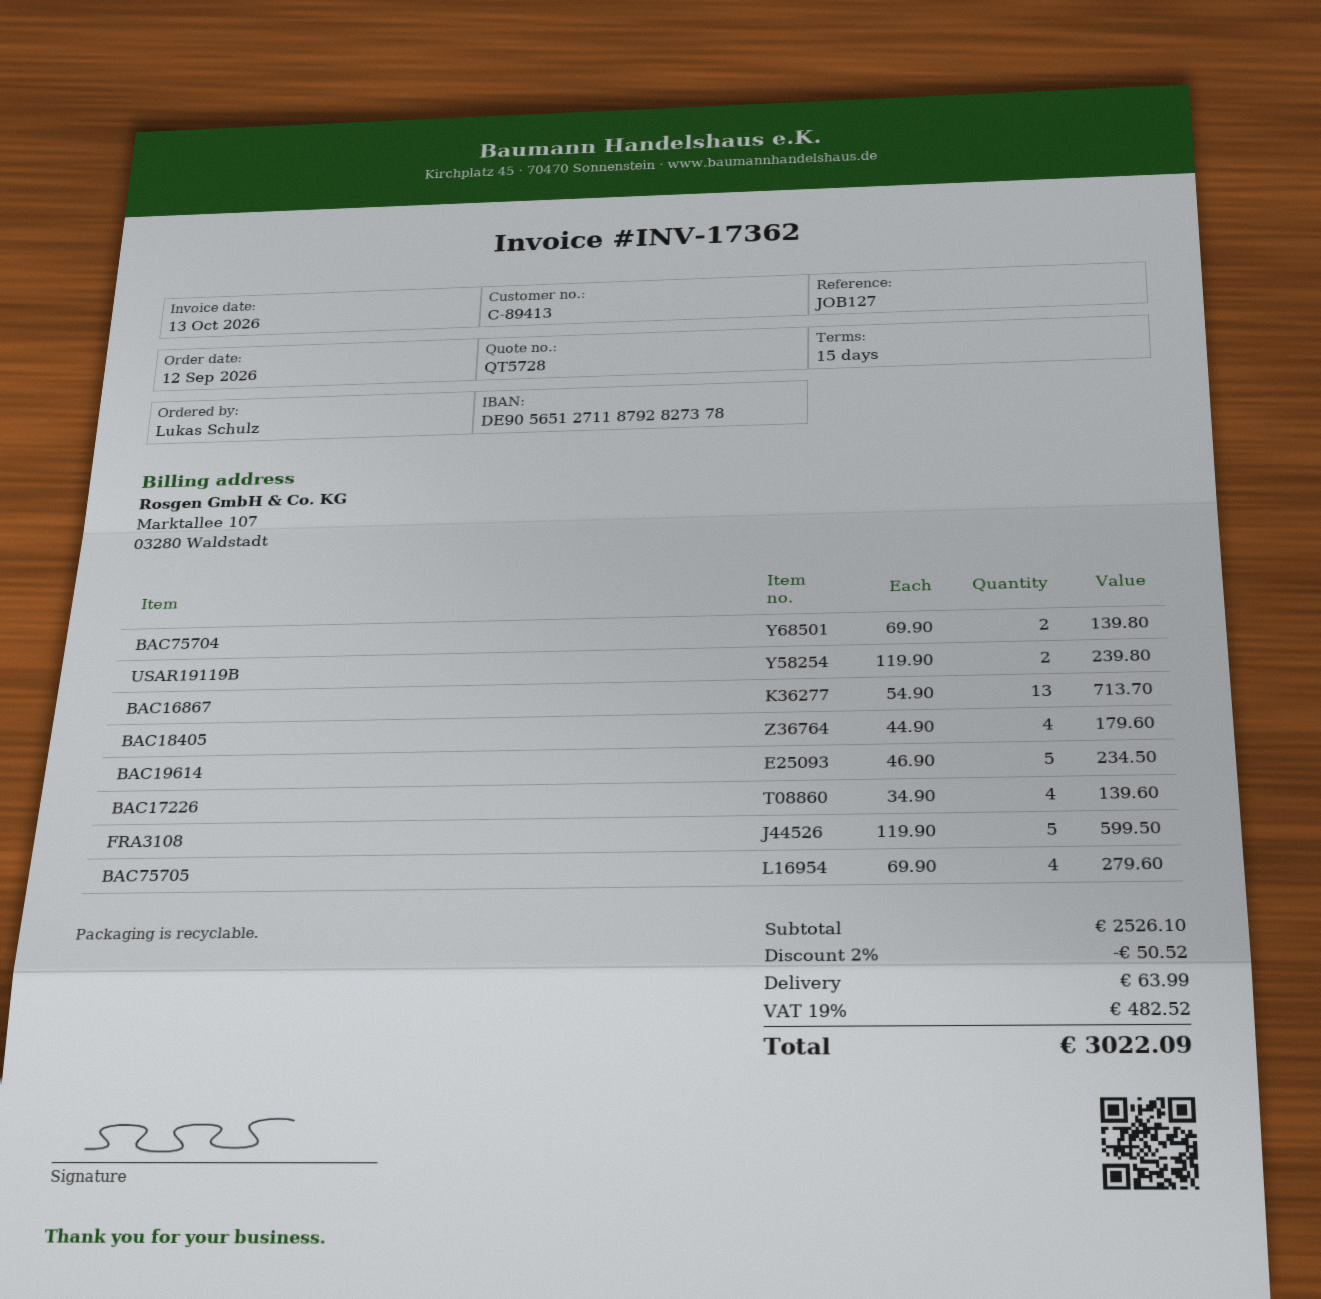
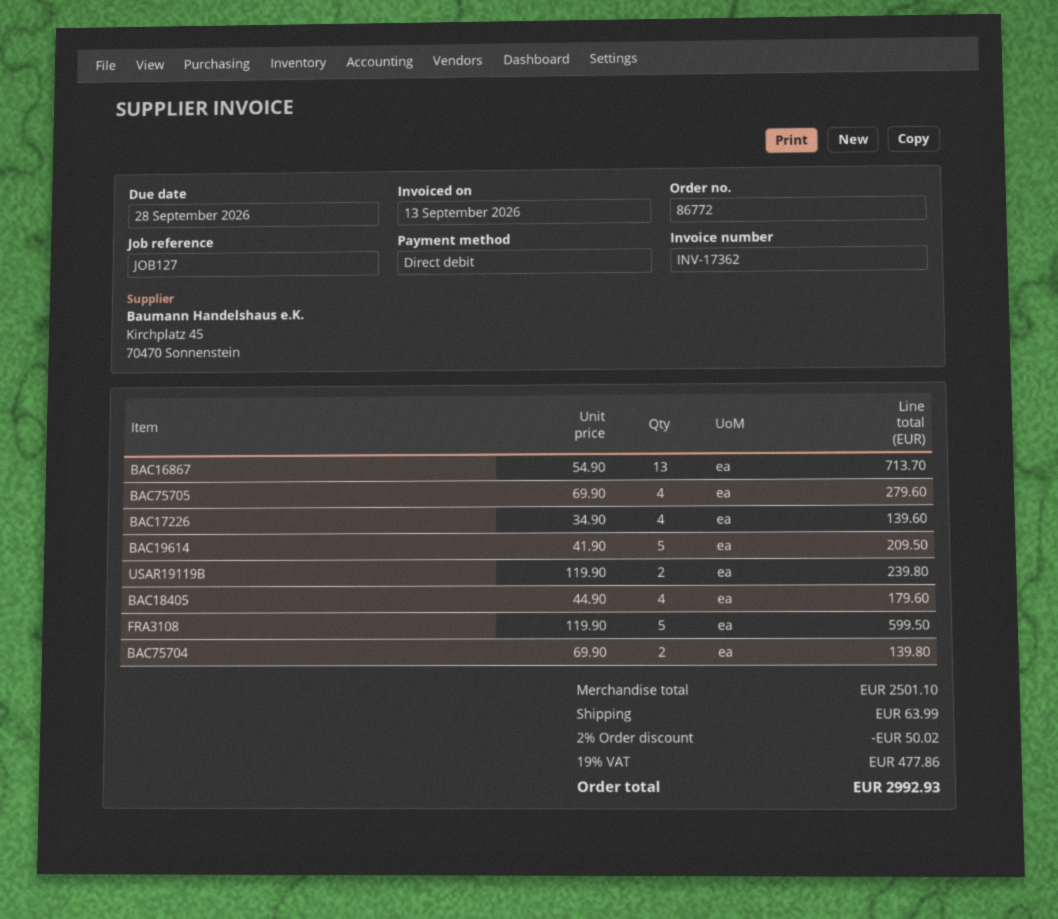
invoice date: 2026-10-13 -> 2026-09-13
BAC19614: 5 x 46.90 = 234.50 -> 5 x 41.90 = 209.50
subtotal: 2526.10 -> 2501.10
discount: 2% = 50.52 -> 2% = 50.02
tax: 19% = 482.52 -> 19% = 477.86
total: 3022.09 -> 2992.93

